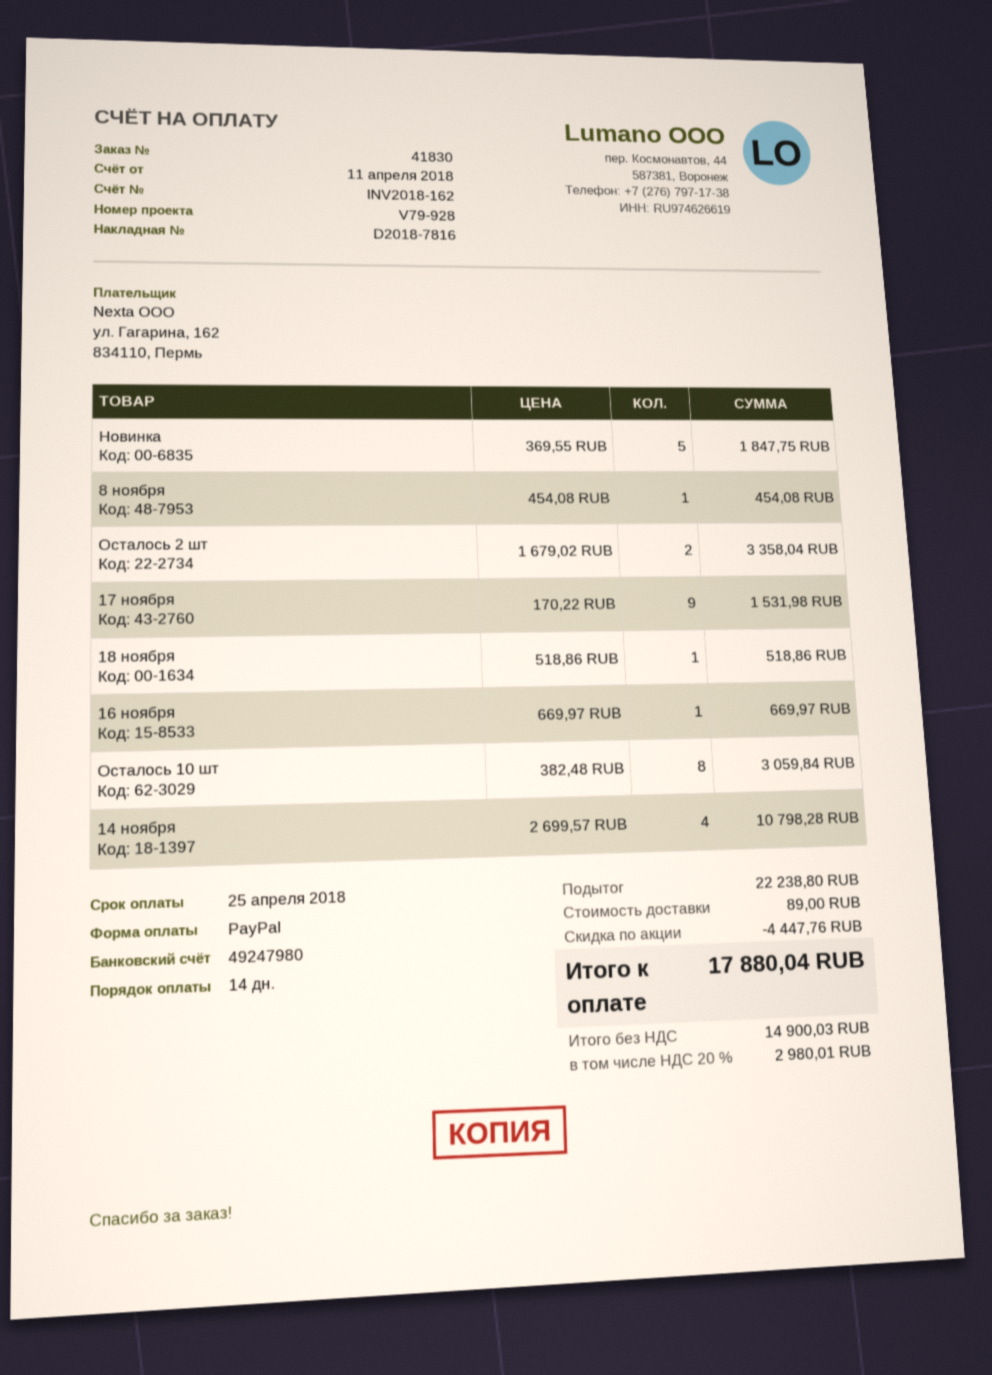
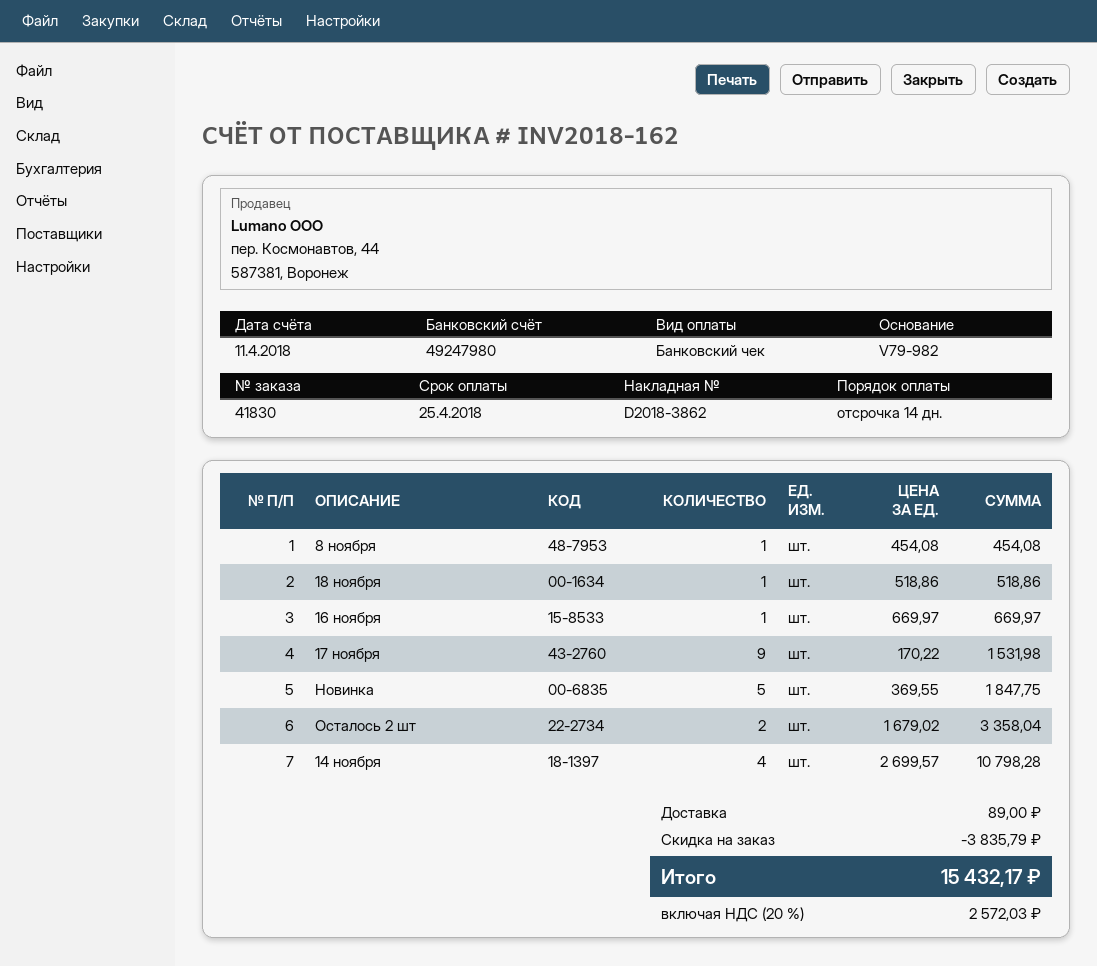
delivery note number: D2018-7816 -> D2018-3862
reference: V79-928 -> V79-982
payment method: PayPal -> cheque
Осталось 10 шт: 8 x 382.48 = 3059.84 -> none
discount: 4447.76 -> 3835.79
tax: 20% = 2980.01 -> 20% = 2572.03
total: 17880.04 -> 15432.17

